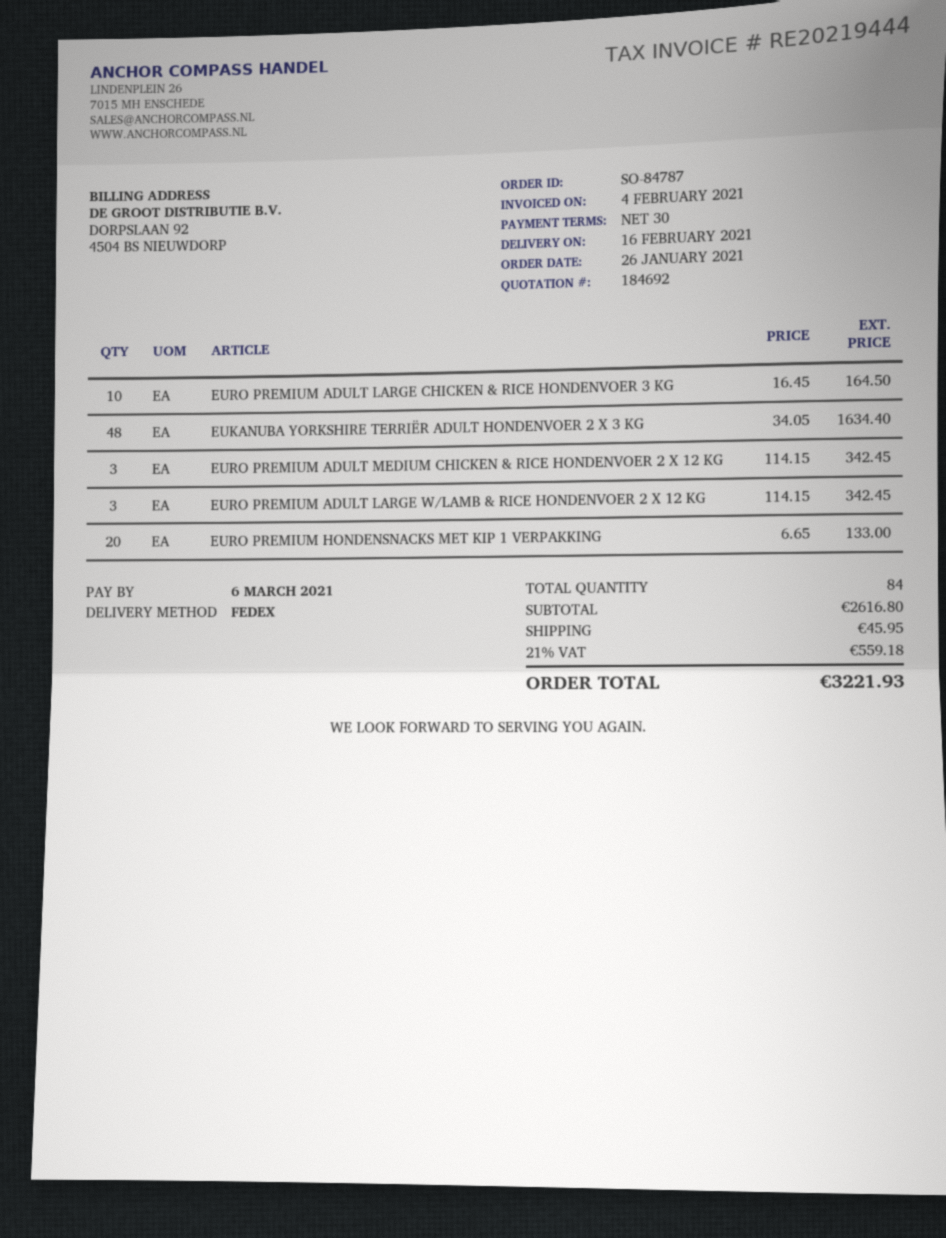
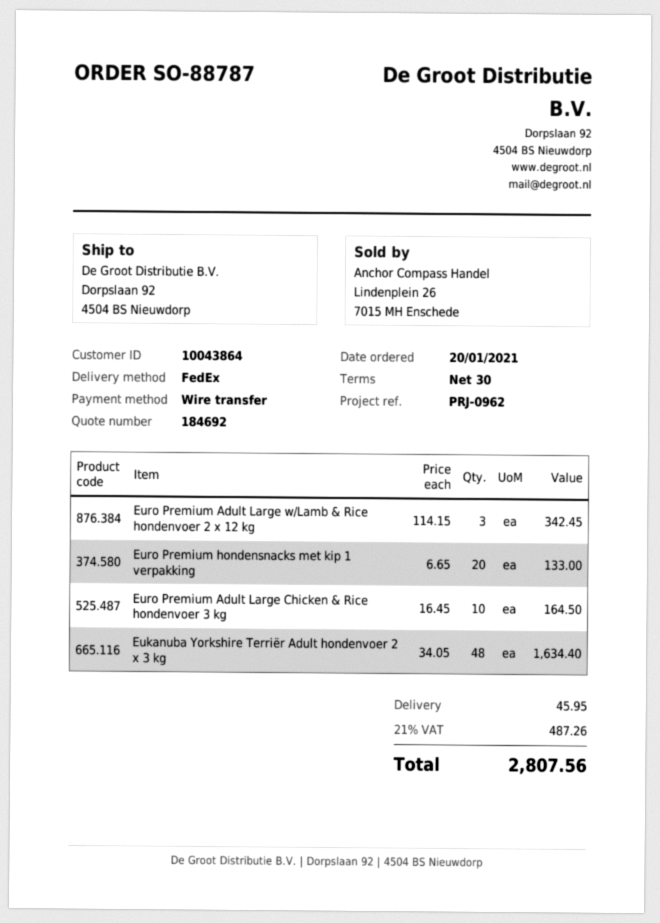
order number: SO-84787 -> SO-88787
order date: 2021-01-26 -> 2021-01-20
EURO PREMIUM ADULT MEDIUM CHICKEN & RICE HONDENVOER 2 X 12 KG: 3 x 114.15 = 342.45 -> none
tax: 21% = 559.18 -> 21% = 487.26
total: 3221.93 -> 2807.56

